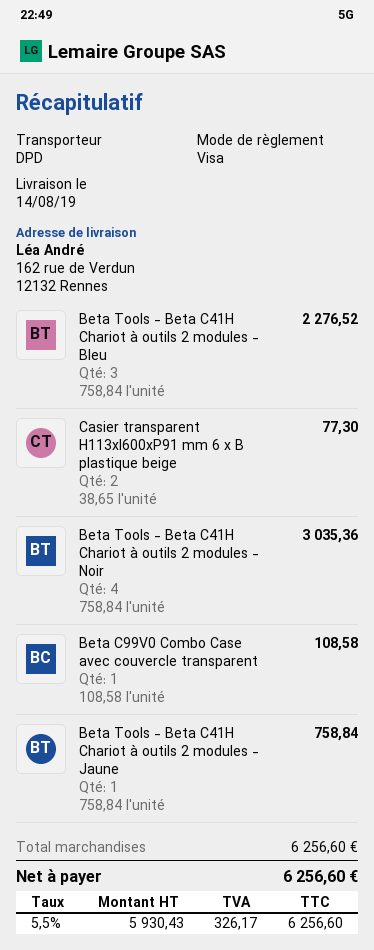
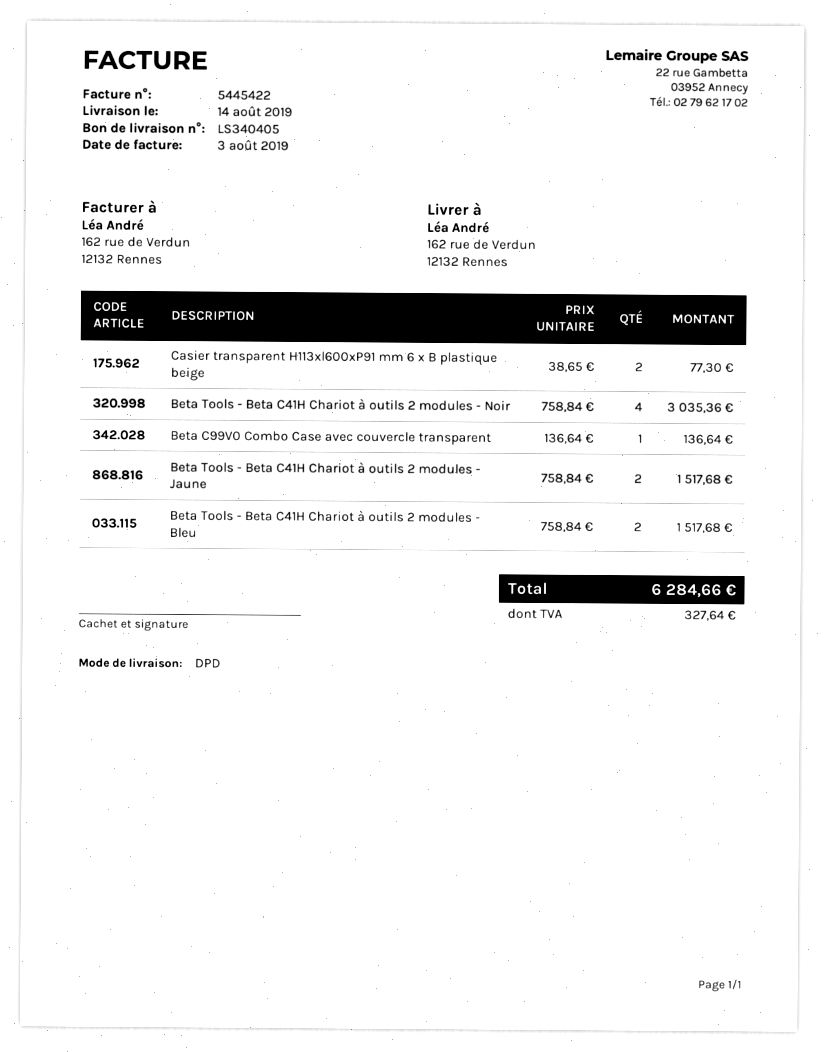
Beta Tools - Beta C41H Chariot à outils 2 modules - Bleu: 3 x 758.84 = 2276.52 -> 2 x 758.84 = 1517.68
Beta C99V0 Combo Case avec couvercle transparent: 1 x 108.58 = 108.58 -> 1 x 136.64 = 136.64
Beta Tools - Beta C41H Chariot à outils 2 modules - Jaune: 1 x 758.84 = 758.84 -> 2 x 758.84 = 1517.68
tax: 326.17 -> 327.64
total: 6256.60 -> 6284.66

